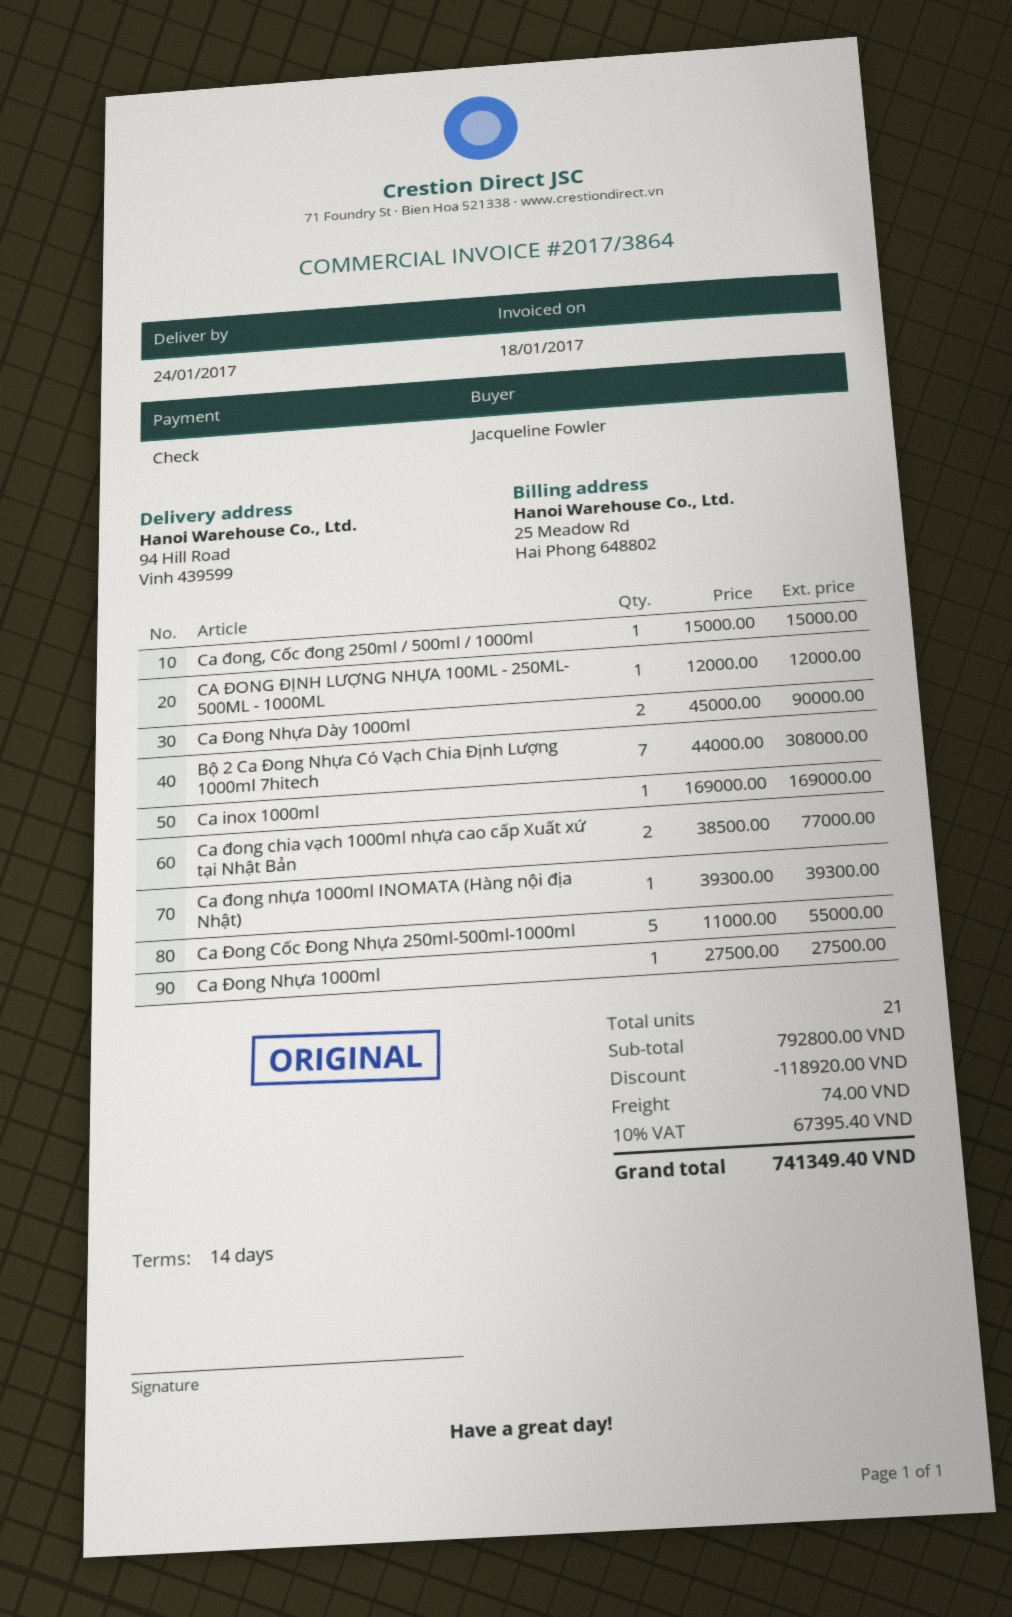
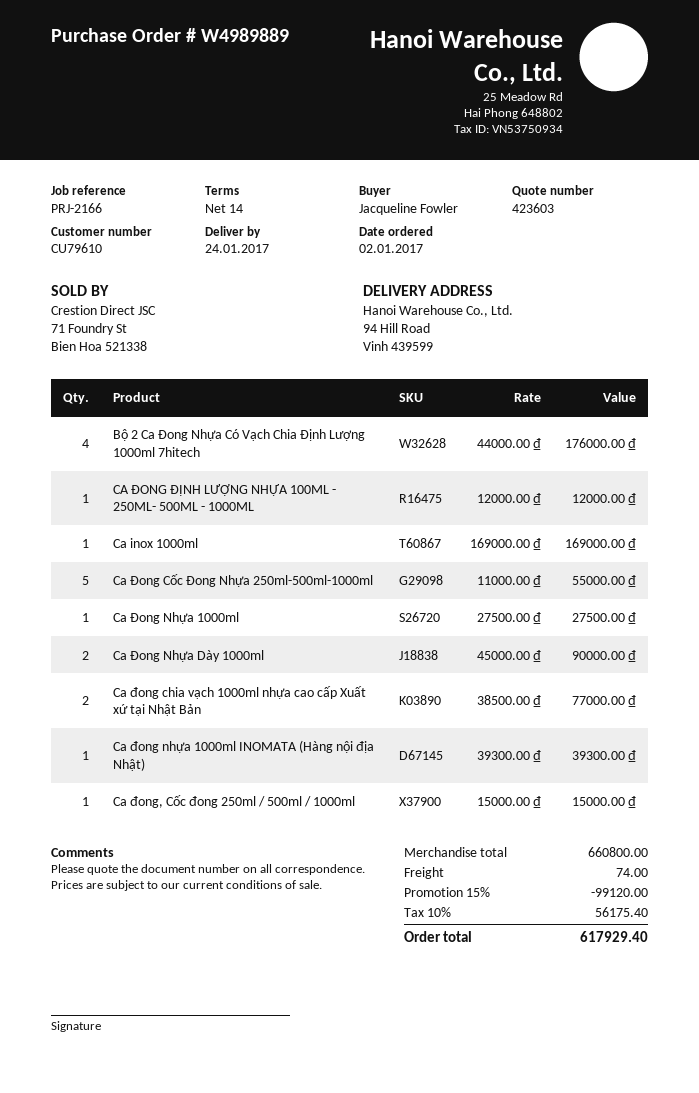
Bộ 2 Ca Đong Nhựa Có Vạch Chia Định Lượng 1000ml 7hitech: 7 x 44000.00 = 308000.00 -> 4 x 44000.00 = 176000.00
subtotal: 792800.00 -> 660800.00
discount: 118920.00 -> 99120.00
tax: 10% = 67395.40 -> 10% = 56175.40
total: 741349.40 -> 617929.40

